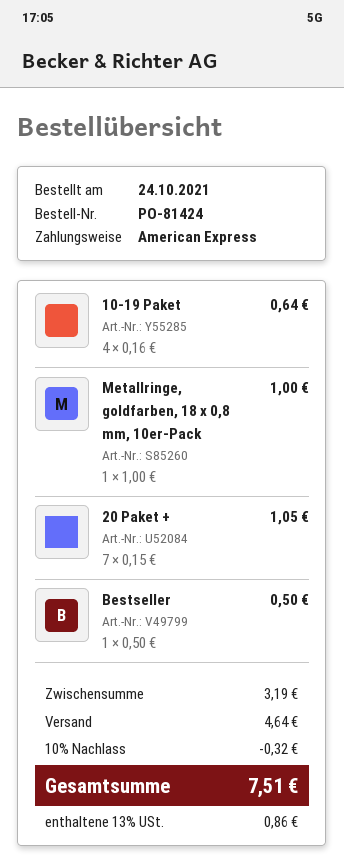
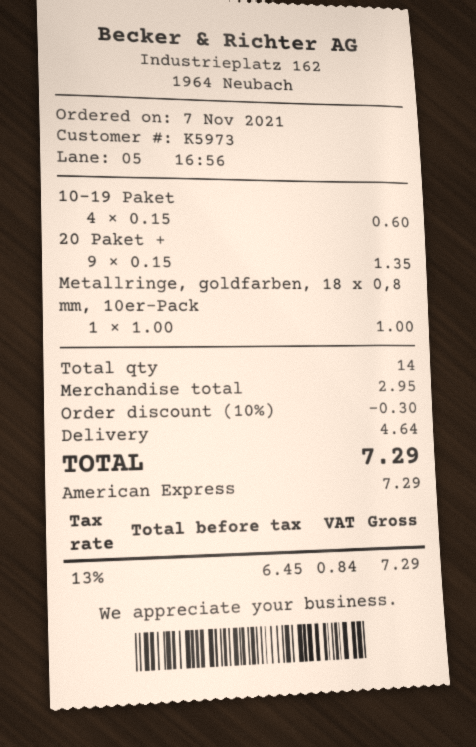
order date: 2021-10-24 -> 2021-11-07
10-19 Paket: 4 x 0.16 = 0.64 -> 4 x 0.15 = 0.60
20 Paket +: 7 x 0.15 = 1.05 -> 9 x 0.15 = 1.35
Bestseller: 1 x 0.50 = 0.50 -> none
subtotal: 3.19 -> 2.95
discount: 10% = 0.32 -> 10% = 0.30
tax: 13% = 0.86 -> 13% = 0.84
total: 7.51 -> 7.29

